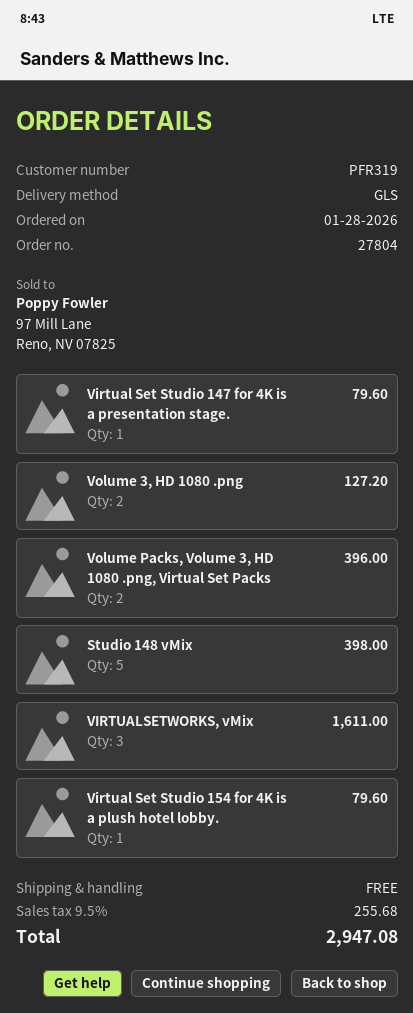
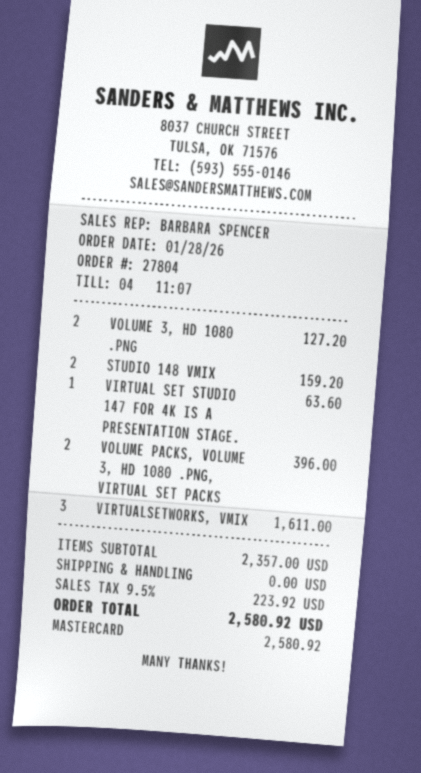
Virtual Set Studio 147 for 4K is a presentation stage.: 1 for 79.60 -> 1 for 63.60
Studio 148 vMix: 5 for 398.00 -> 2 for 159.20
Virtual Set Studio 154 for 4K is a plush hotel lobby.: 1 for 79.60 -> none
tax: 9.5% = 255.68 -> 9.5% = 223.92
total: 2947.08 -> 2580.92

